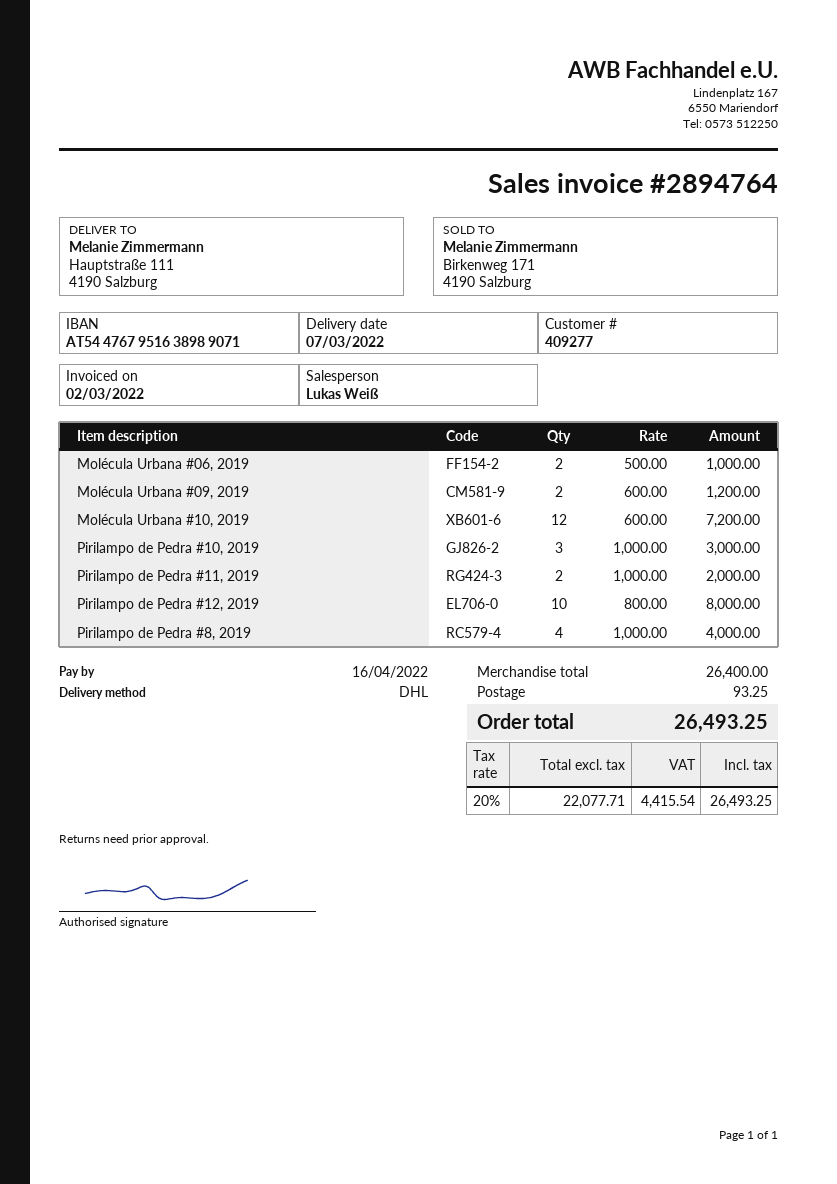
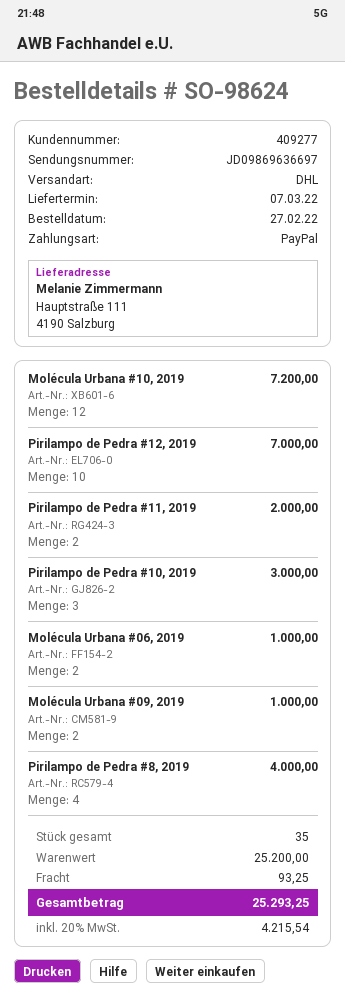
Molécula Urbana #09, 2019: 2 for 1200.00 -> 2 for 1000.00
Pirilampo de Pedra #12, 2019: 10 for 8000.00 -> 10 for 7000.00
subtotal: 26400.00 -> 25200.00
tax: 20% = 4415.54 -> 20% = 4215.54
total: 26493.25 -> 25293.25

